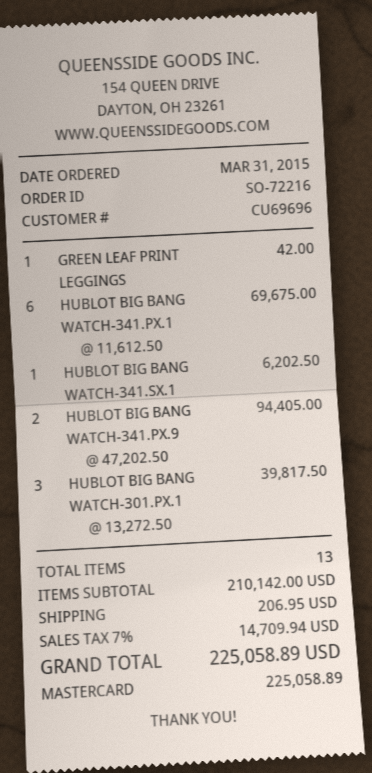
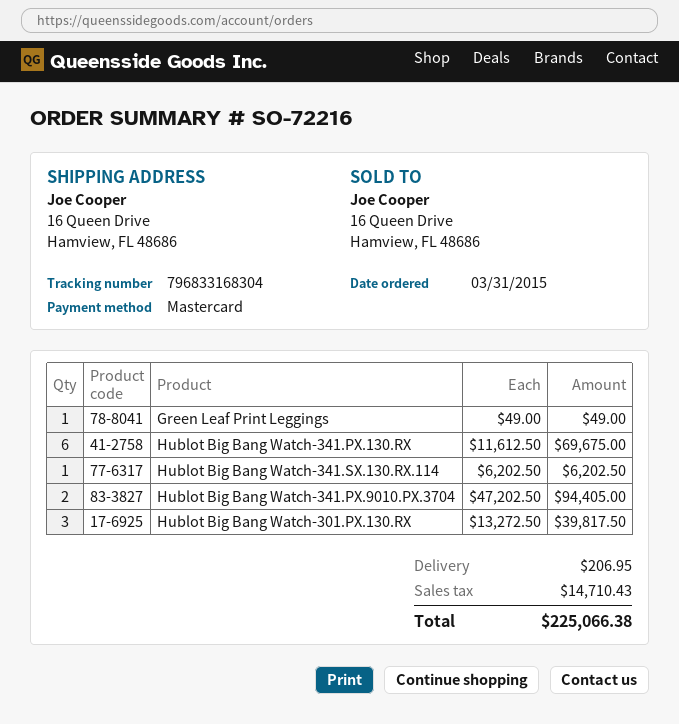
GREEN LEAF PRINT LEGGINGS: 1 x 42.00 = 42.00 -> 1 x 49.00 = 49.00
tax: 14709.94 -> 14710.43
total: 225058.89 -> 225066.38

